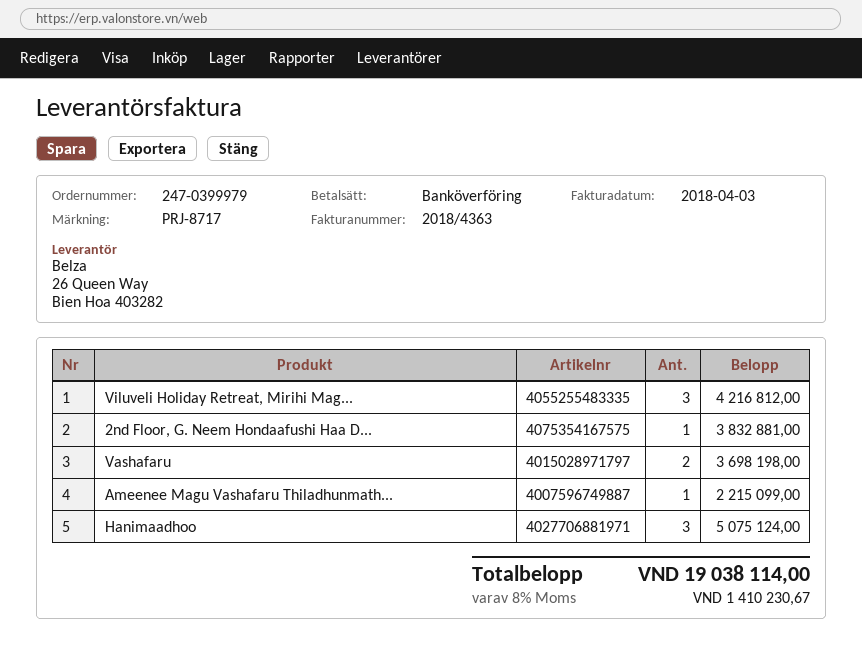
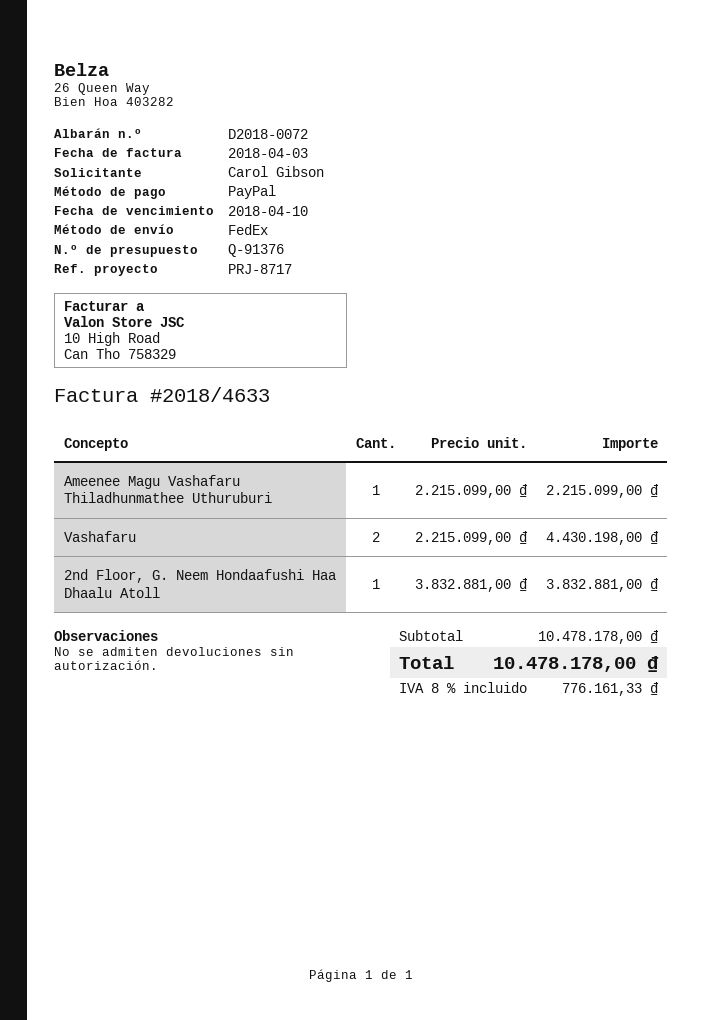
invoice number: 2018/4363 -> 2018/4633
payment method: bank transfer -> PayPal
Viluveli Holiday Retreat, Mirihi Mag...: 3 for 4216812.00 -> none
Vashafaru: 2 for 3698198.00 -> 2 for 4430198.00
Hanimaadhoo: 3 for 5075124.00 -> none
tax: 8% = 1410230.67 -> 8% = 776161.33
total: 19038114.00 -> 10478178.00

